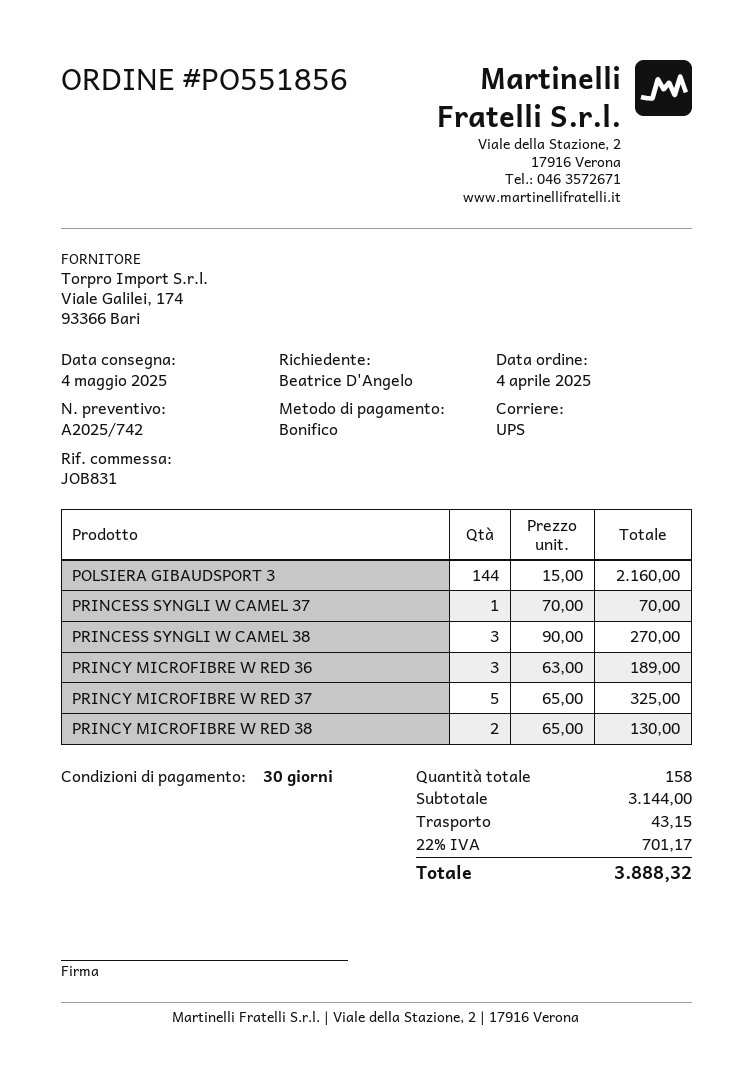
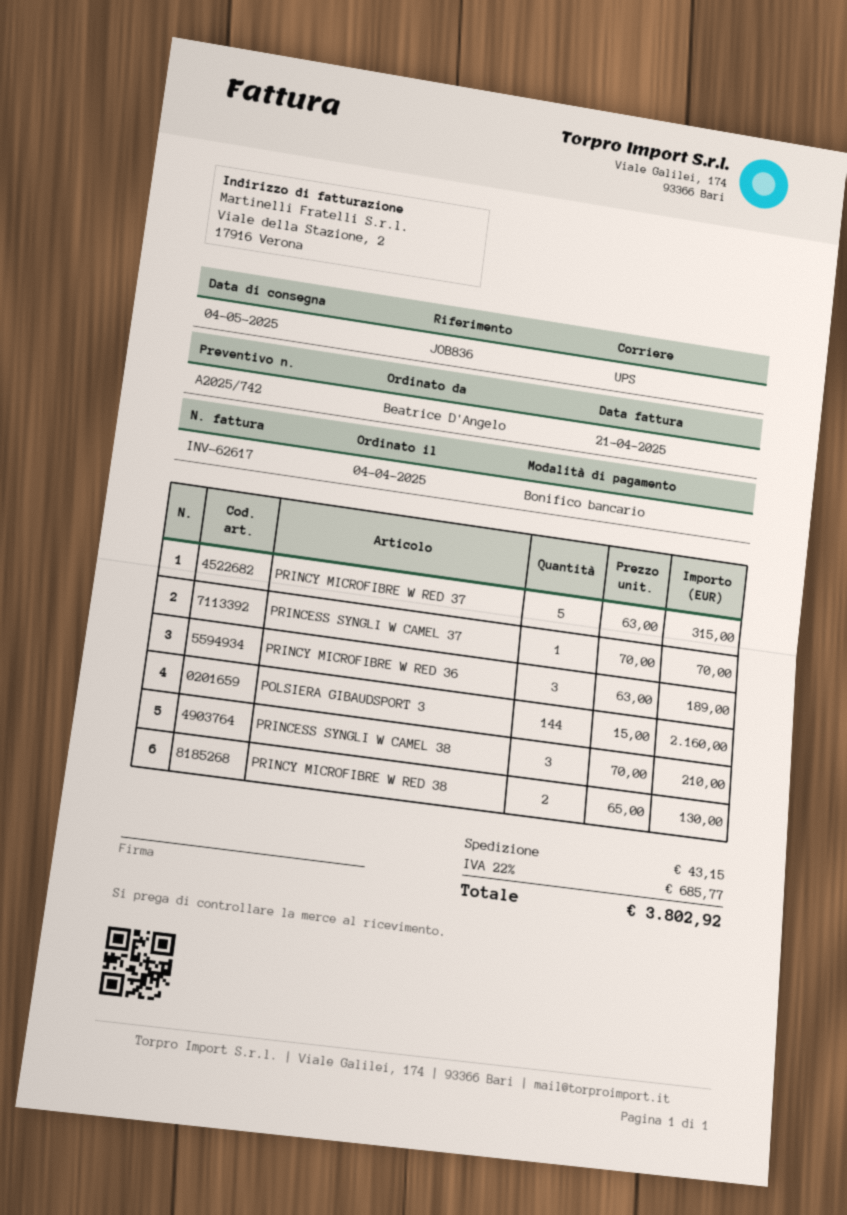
reference: JOB831 -> JOB836
PRINCESS SYNGLI W CAMEL 38: 3 x 90.00 = 270.00 -> 3 x 70.00 = 210.00
PRINCY MICROFIBRE W RED 37: 5 x 65.00 = 325.00 -> 5 x 63.00 = 315.00
tax: 22% = 701.17 -> 22% = 685.77
total: 3888.32 -> 3802.92

